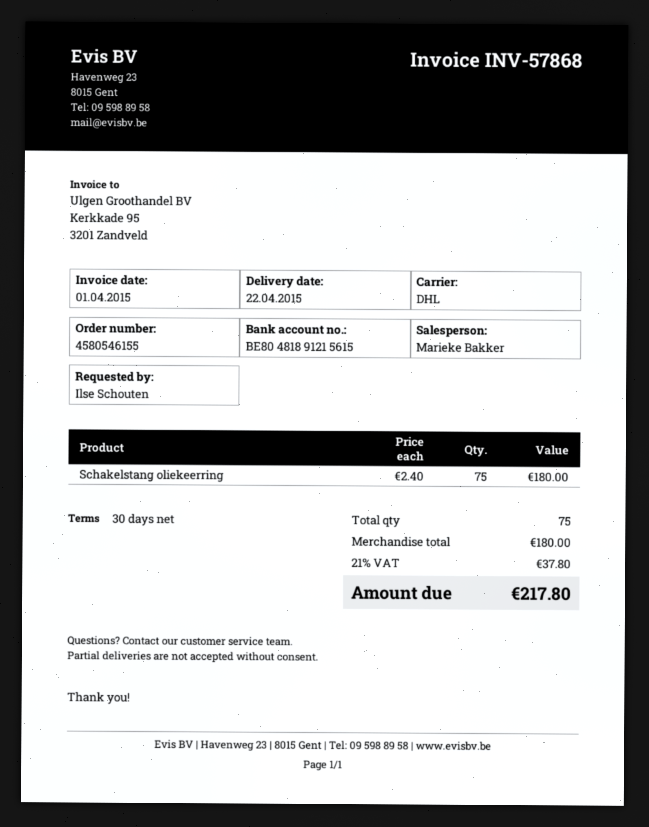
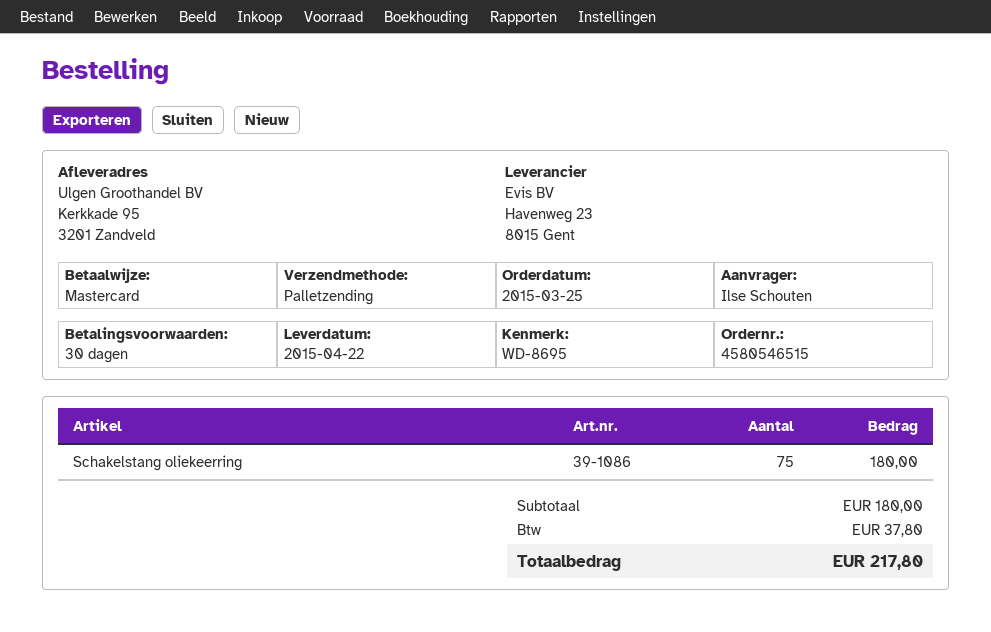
order number: 4580546155 -> 4580546515
shipping method: DHL -> pallet freight

